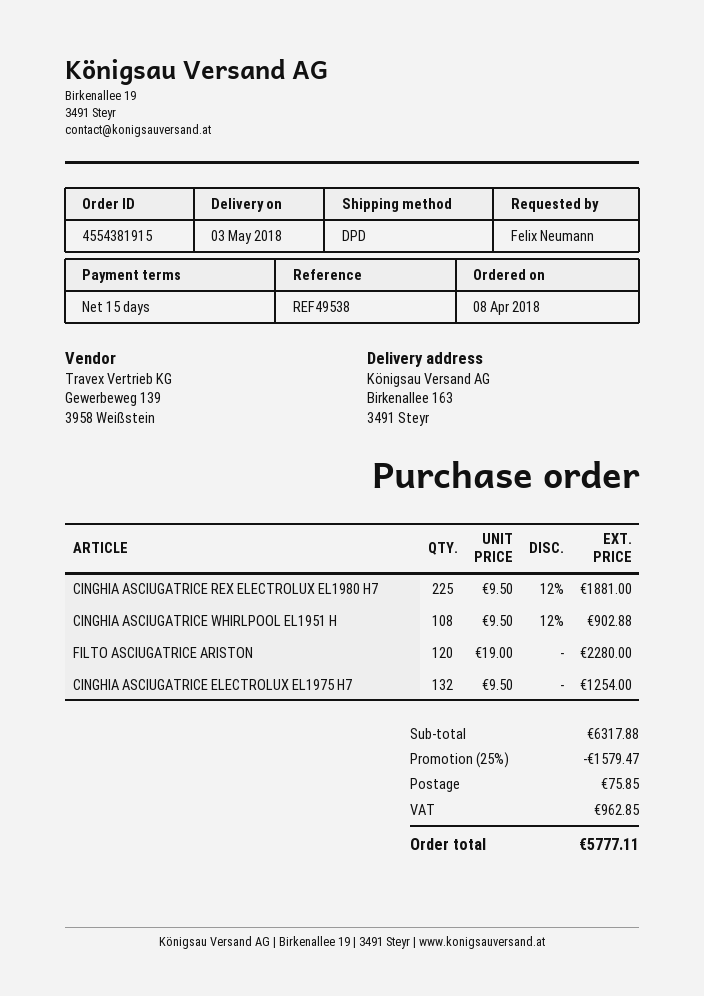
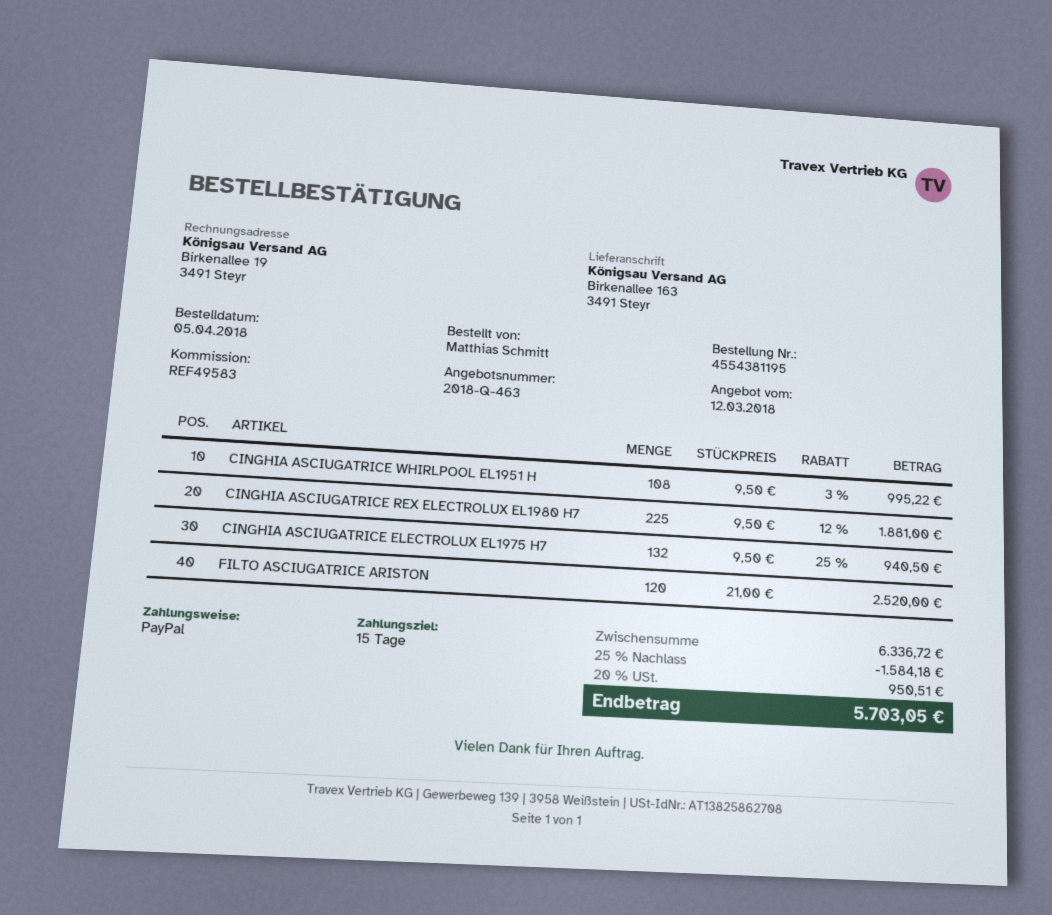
order number: 4554381915 -> 4554381195
order date: 2018-04-08 -> 2018-04-05
reference: REF49538 -> REF49583
ordered by: Felix Neumann -> Matthias Schmitt
CINGHIA ASCIUGATRICE WHIRLPOOL EL1951 H: 108 x 9.50 - 12% = 902.88 -> 108 x 9.50 - 3% = 995.22
FILTO ASCIUGATRICE ARISTON: 120 x 19.00 = 2280.00 -> 120 x 21.00 = 2520.00
CINGHIA ASCIUGATRICE ELECTROLUX EL1975 H7: 132 x 9.50 = 1254.00 -> 132 x 9.50 - 25% = 940.50
subtotal: 6317.88 -> 6336.72
discount: 25% = 1579.47 -> 25% = 1584.18
shipping: 75.85 -> none
tax: 962.85 -> 950.51
total: 5777.11 -> 5703.05

